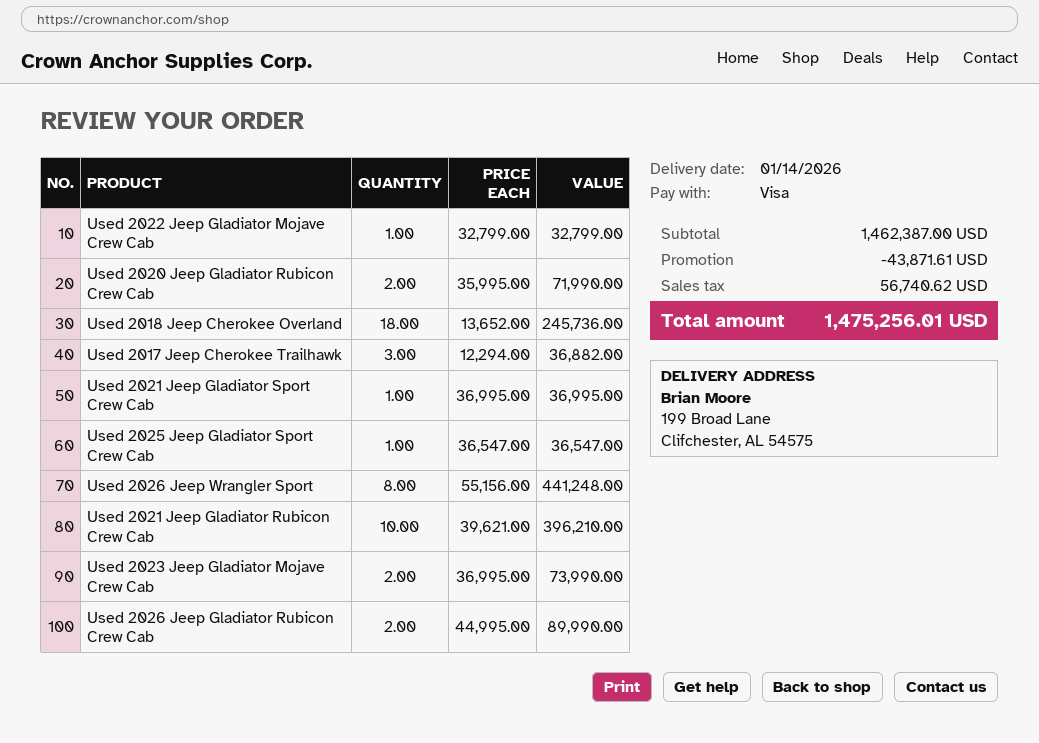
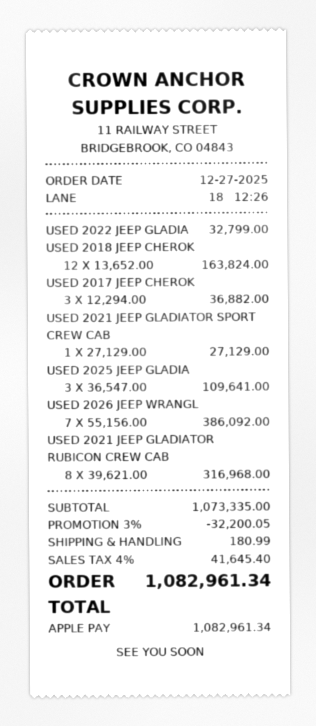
payment method: Visa -> Apple Pay
Used 2020 Jeep Gladiator Rubicon Crew Cab: 2 x 35995.00 = 71990.00 -> none
Used 2018 Jeep Cherokee Overland: 18 x 13652.00 = 245736.00 -> 12 x 13652.00 = 163824.00
Used 2021 Jeep Gladiator Sport Crew Cab: 1 x 36995.00 = 36995.00 -> 1 x 27129.00 = 27129.00
Used 2025 Jeep Gladiator Sport Crew Cab: 1 x 36547.00 = 36547.00 -> 3 x 36547.00 = 109641.00
Used 2026 Jeep Wrangler Sport: 8 x 55156.00 = 441248.00 -> 7 x 55156.00 = 386092.00
Used 2021 Jeep Gladiator Rubicon Crew Cab: 10 x 39621.00 = 396210.00 -> 8 x 39621.00 = 316968.00
Used 2023 Jeep Gladiator Mojave Crew Cab: 2 x 36995.00 = 73990.00 -> none
Used 2026 Jeep Gladiator Rubicon Crew Cab: 2 x 44995.00 = 89990.00 -> none
subtotal: 1462387.00 -> 1073335.00
discount: 43871.61 -> 32200.05
shipping: none -> 180.99
tax: 56740.62 -> 41645.40
total: 1475256.01 -> 1082961.34

